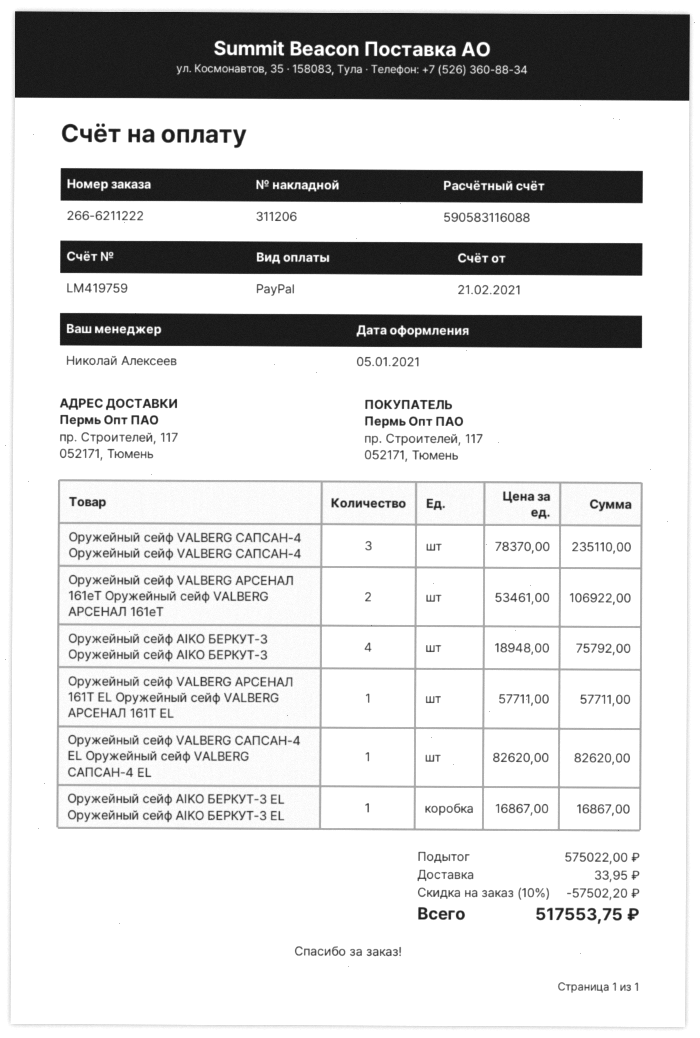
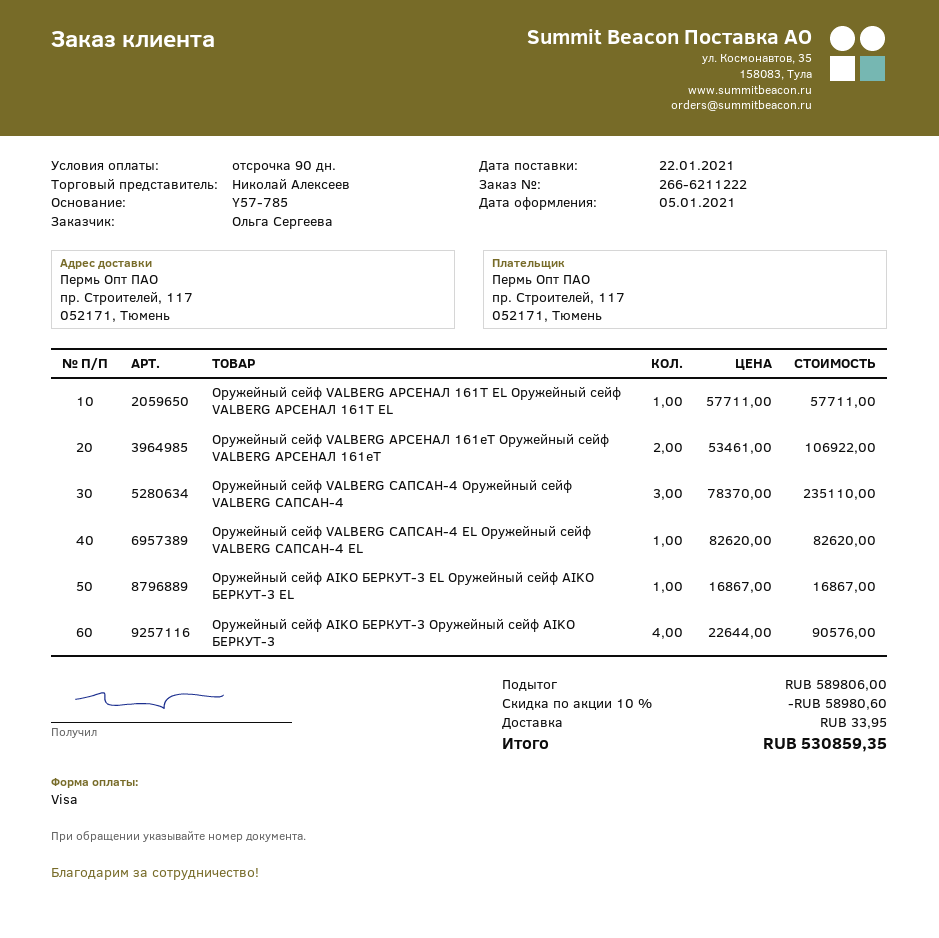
payment method: PayPal -> Visa
Оружейный сейф AIKO БЕРКУТ-3 Оружейный сейф AIKO БЕРКУТ-3: 4 x 18948.00 = 75792.00 -> 4 x 22644.00 = 90576.00
subtotal: 575022.00 -> 589806.00
discount: 10% = 57502.20 -> 10% = 58980.60
total: 517553.75 -> 530859.35

